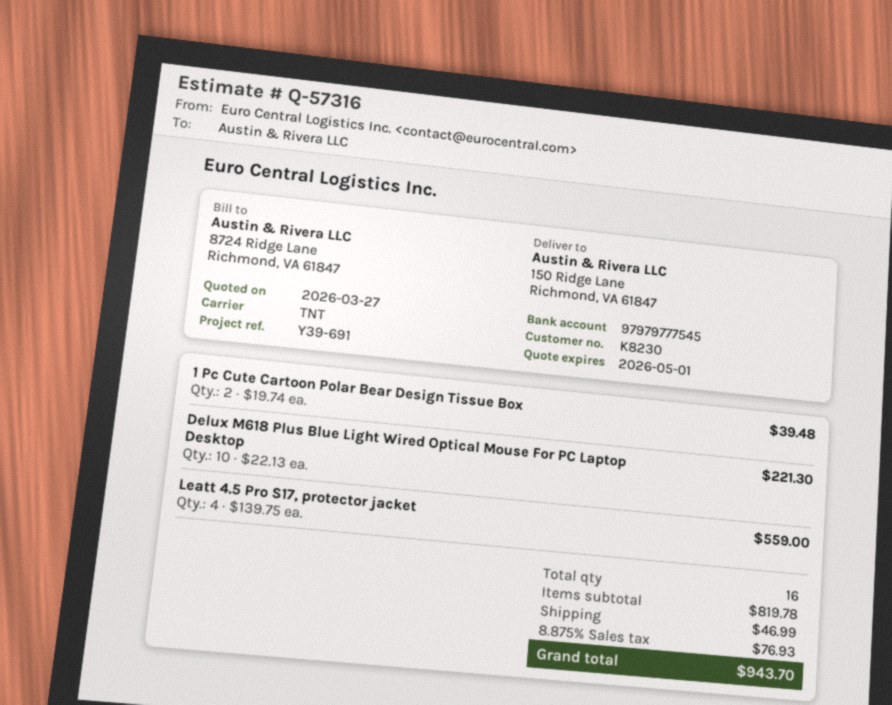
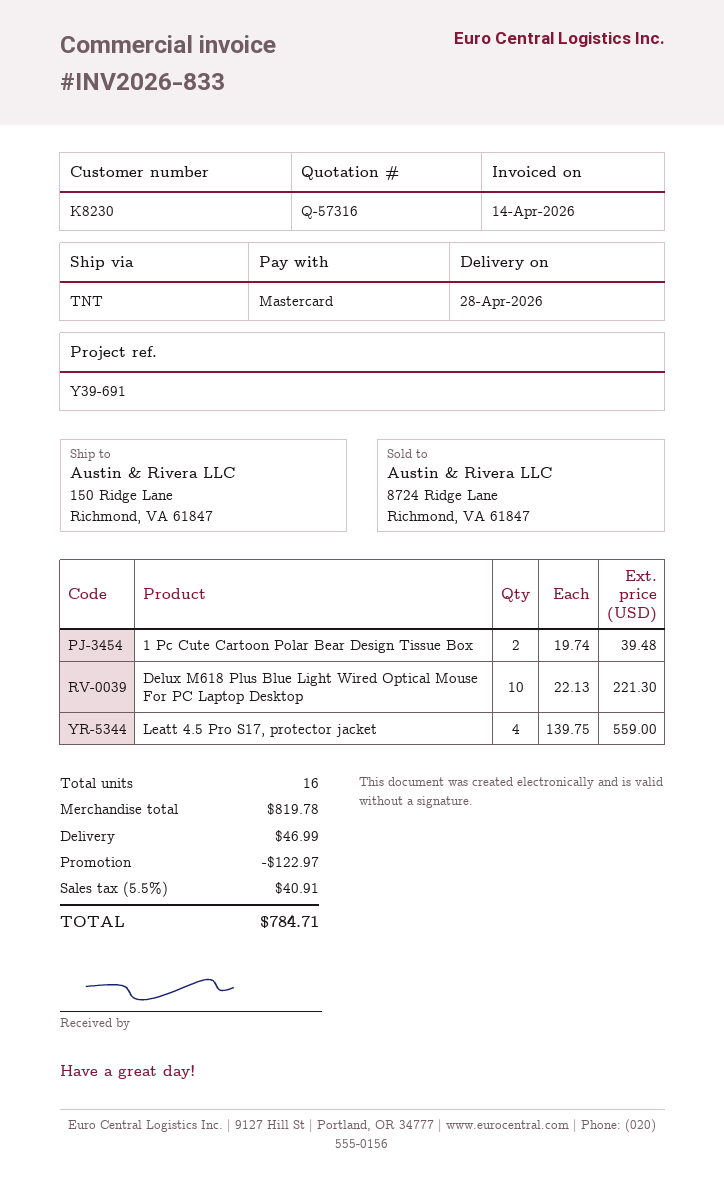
discount: none -> 122.97
tax: 8.875% = 76.93 -> 5.5% = 40.91
total: 943.70 -> 784.71

